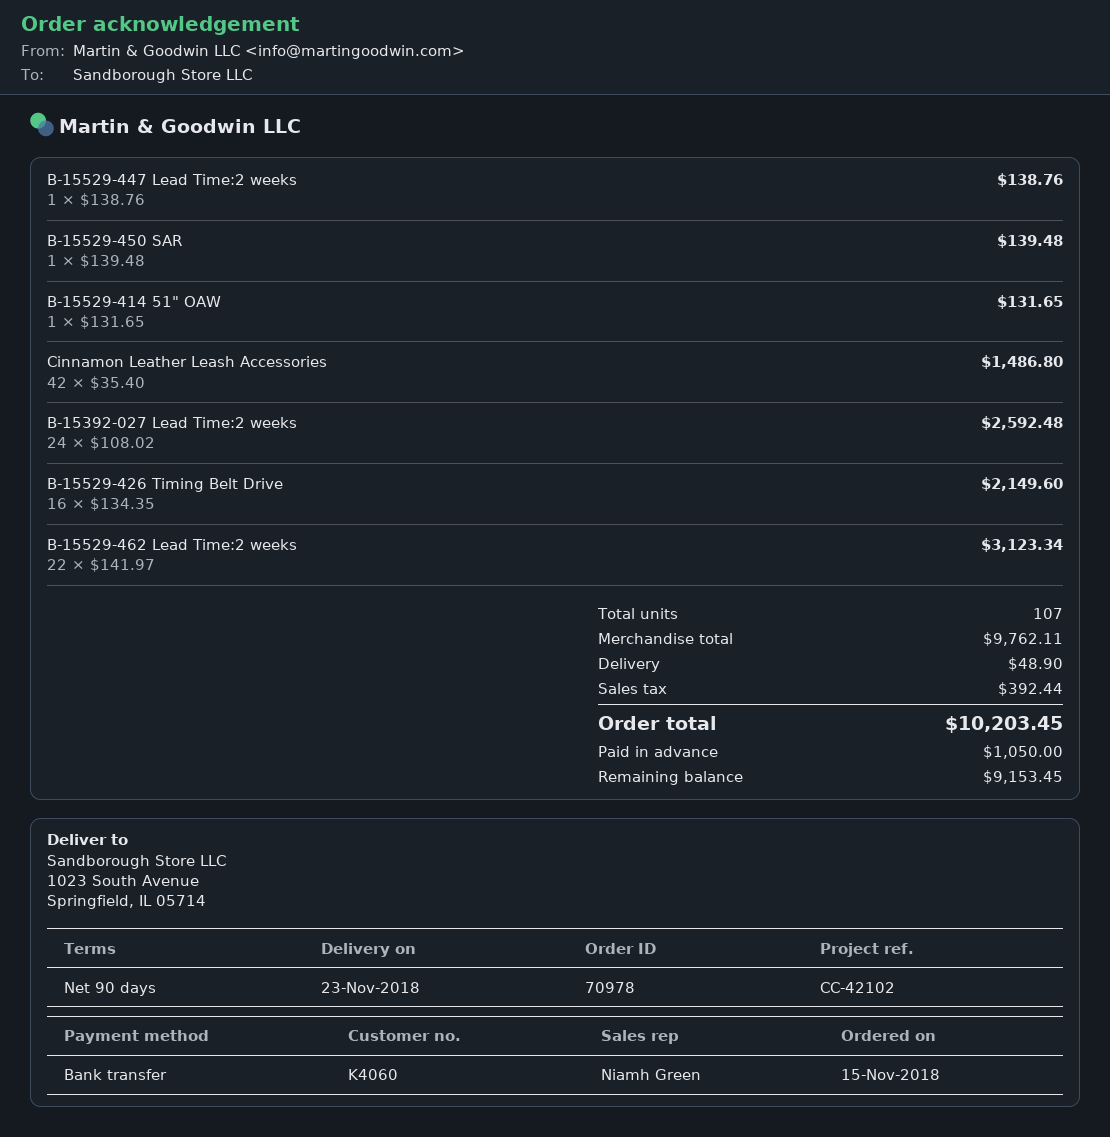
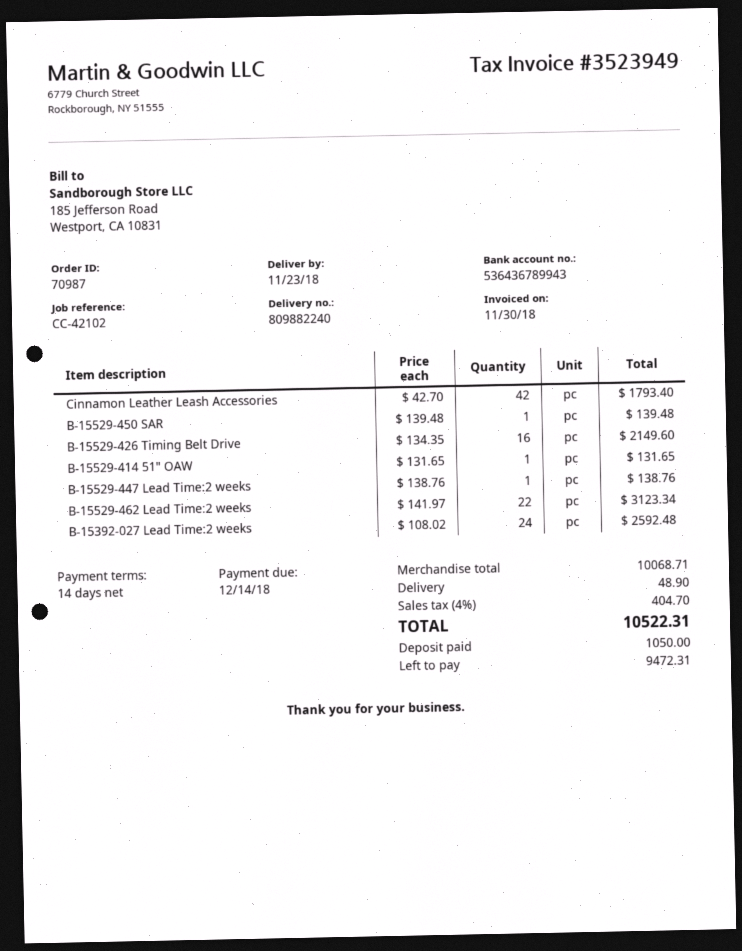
order number: 70978 -> 70987
payment terms: 90 days -> 14 days
Cinnamon Leather Leash Accessories: 42 x 35.40 = 1486.80 -> 42 x 42.70 = 1793.40
subtotal: 9762.11 -> 10068.71
tax: 392.44 -> 404.70
total: 10203.45 -> 10522.31
balance: 9153.45 -> 9472.31

